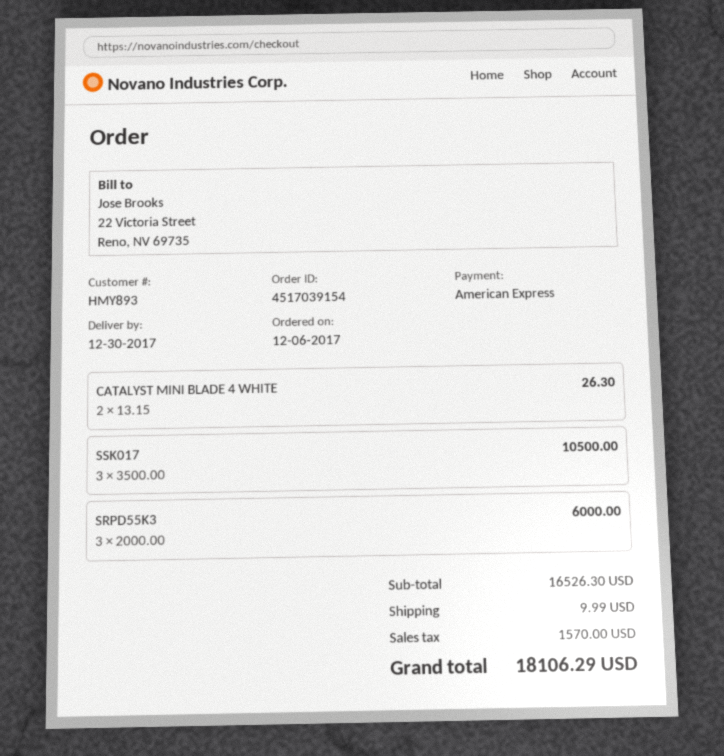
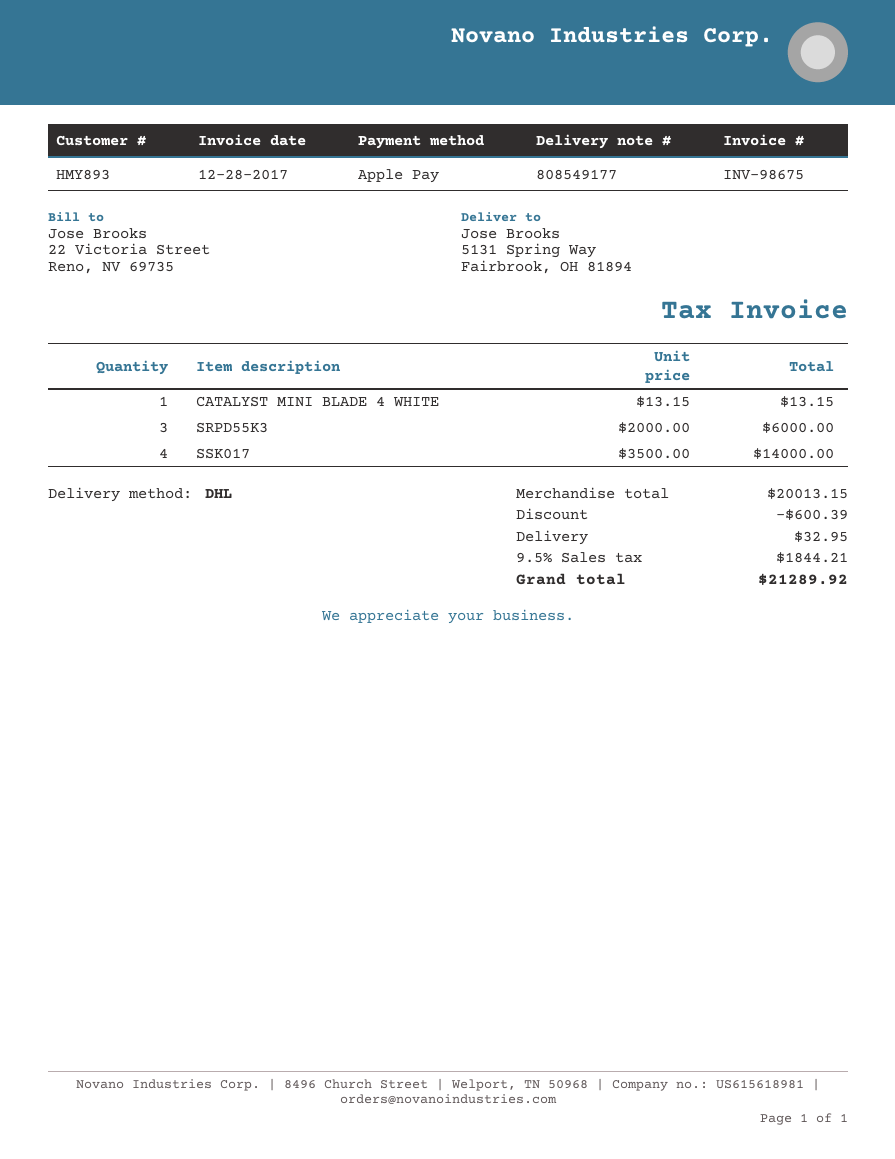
payment method: American Express -> Apple Pay
CATALYST MINI BLADE 4 WHITE: 2 x 13.15 = 26.30 -> 1 x 13.15 = 13.15
SSK017: 3 x 3500.00 = 10500.00 -> 4 x 3500.00 = 14000.00
subtotal: 16526.30 -> 20013.15
discount: none -> 600.39
shipping: 9.99 -> 32.95
tax: 1570.00 -> 1844.21
total: 18106.29 -> 21289.92

